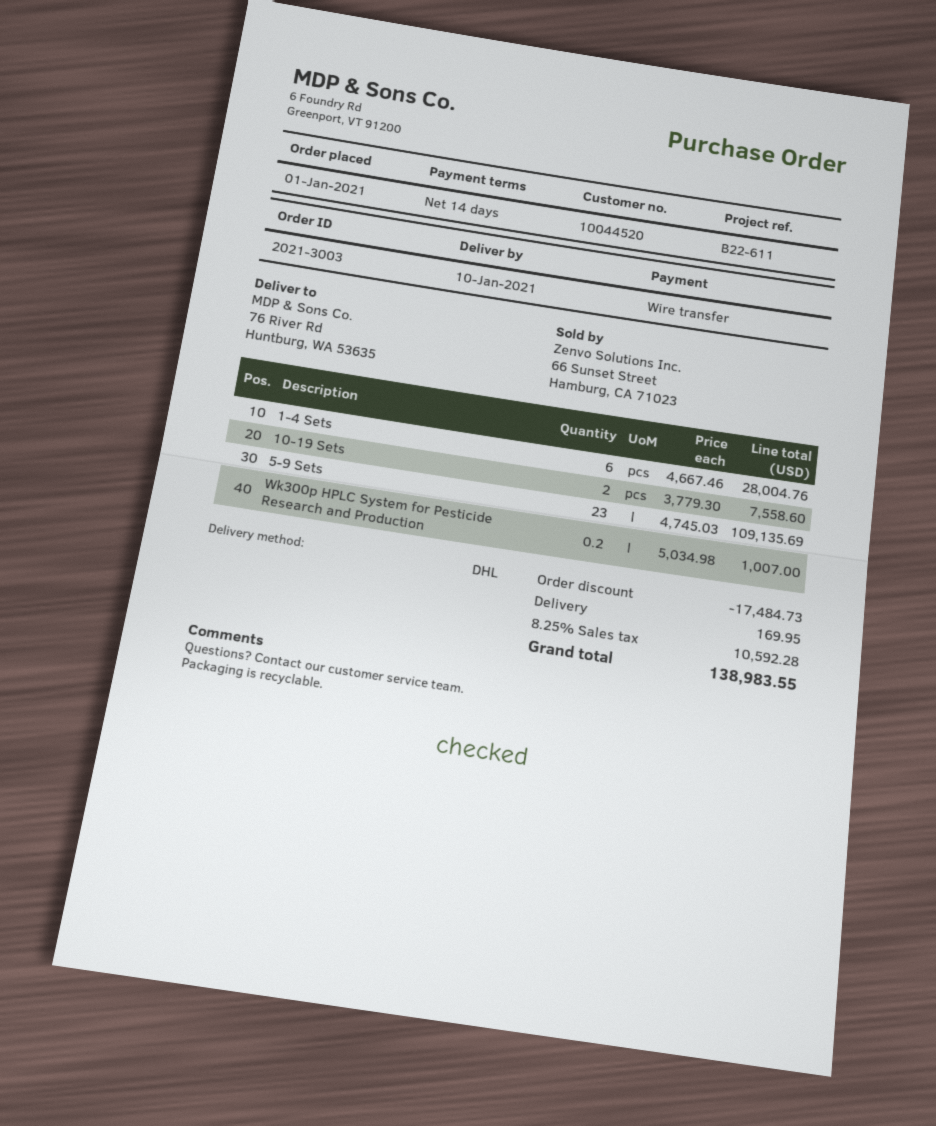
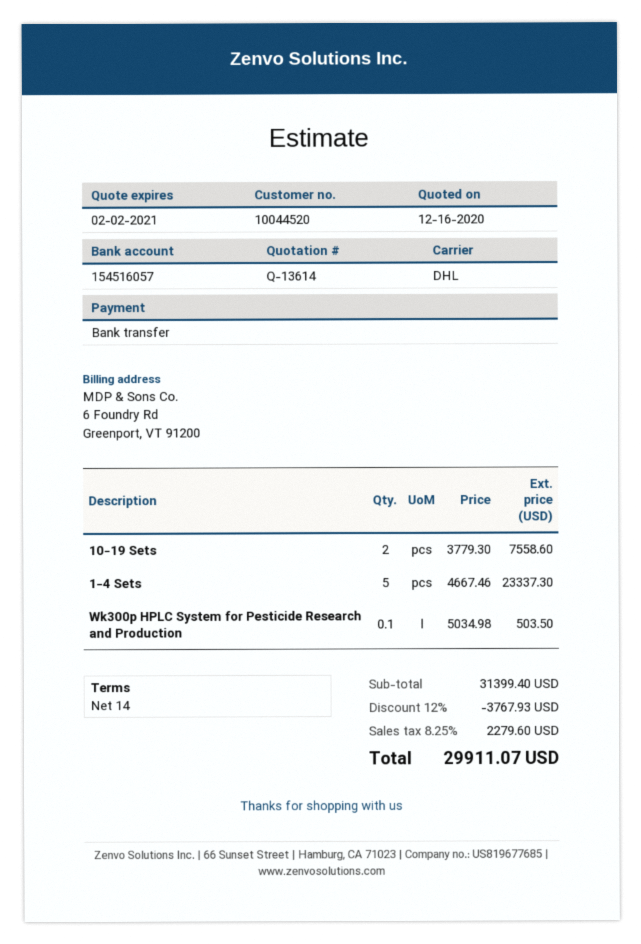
1-4 Sets: 6 x 4667.46 = 28004.76 -> 5 x 4667.46 = 23337.30
5-9 Sets: 23 x 4745.03 = 109135.69 -> none
Wk300p HPLC System for Pesticide Research and Production: 0.2 x 5034.98 = 1007.00 -> 0.1 x 5034.98 = 503.50
discount: 17484.73 -> 3767.93
shipping: 169.95 -> none
tax: 8.25% = 10592.28 -> 8.25% = 2279.60
total: 138983.55 -> 29911.07

